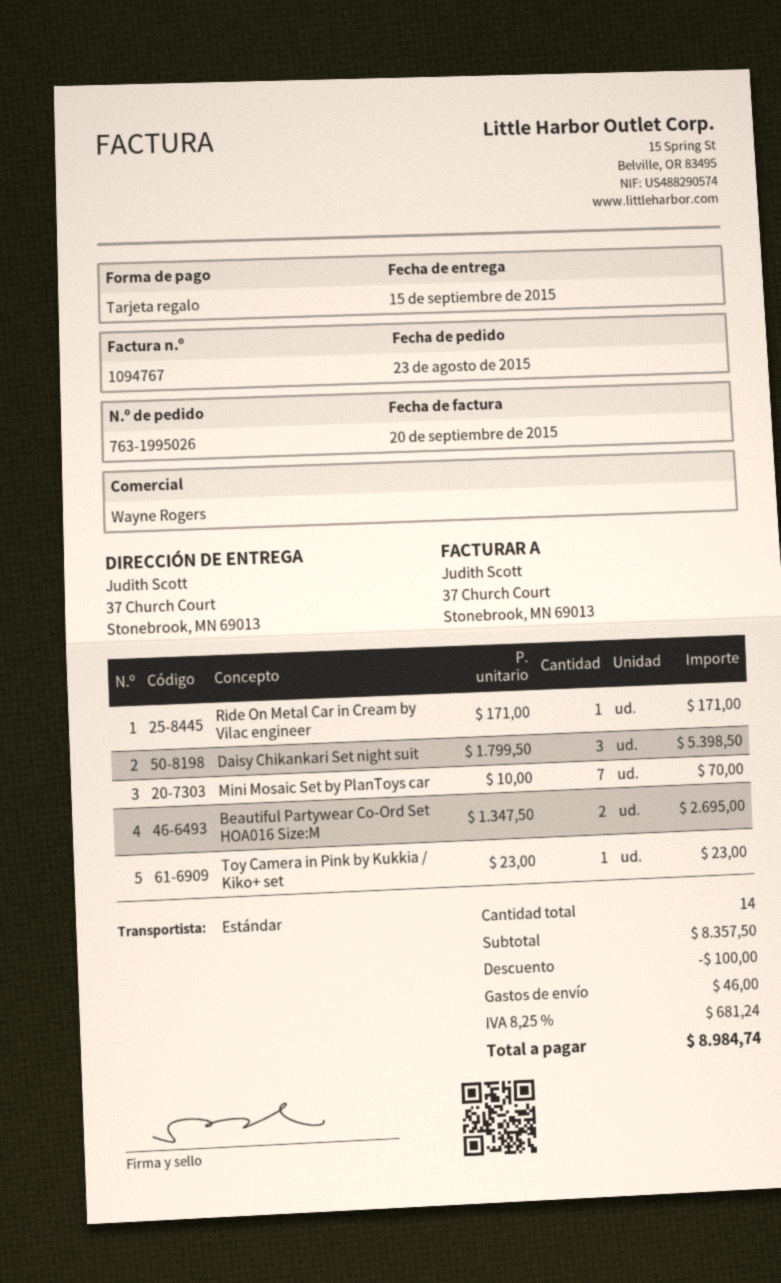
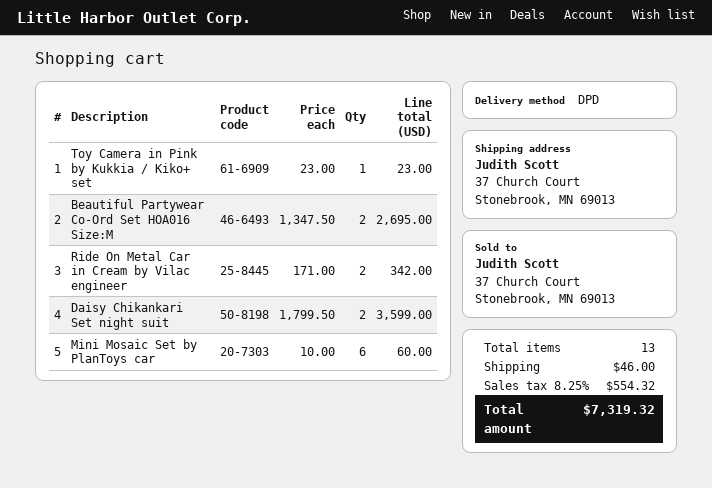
shipping method: standard -> DPD
Ride On Metal Car in Cream by Vilac engineer: 1 x 171.00 = 171.00 -> 2 x 171.00 = 342.00
Daisy Chikankari Set night suit: 3 x 1799.50 = 5398.50 -> 2 x 1799.50 = 3599.00
Mini Mosaic Set by PlanToys car: 7 x 10.00 = 70.00 -> 6 x 10.00 = 60.00
total quantity: 14 -> 13
discount: 100.00 -> none
tax: 8.25% = 681.24 -> 8.25% = 554.32
total: 8984.74 -> 7319.32

